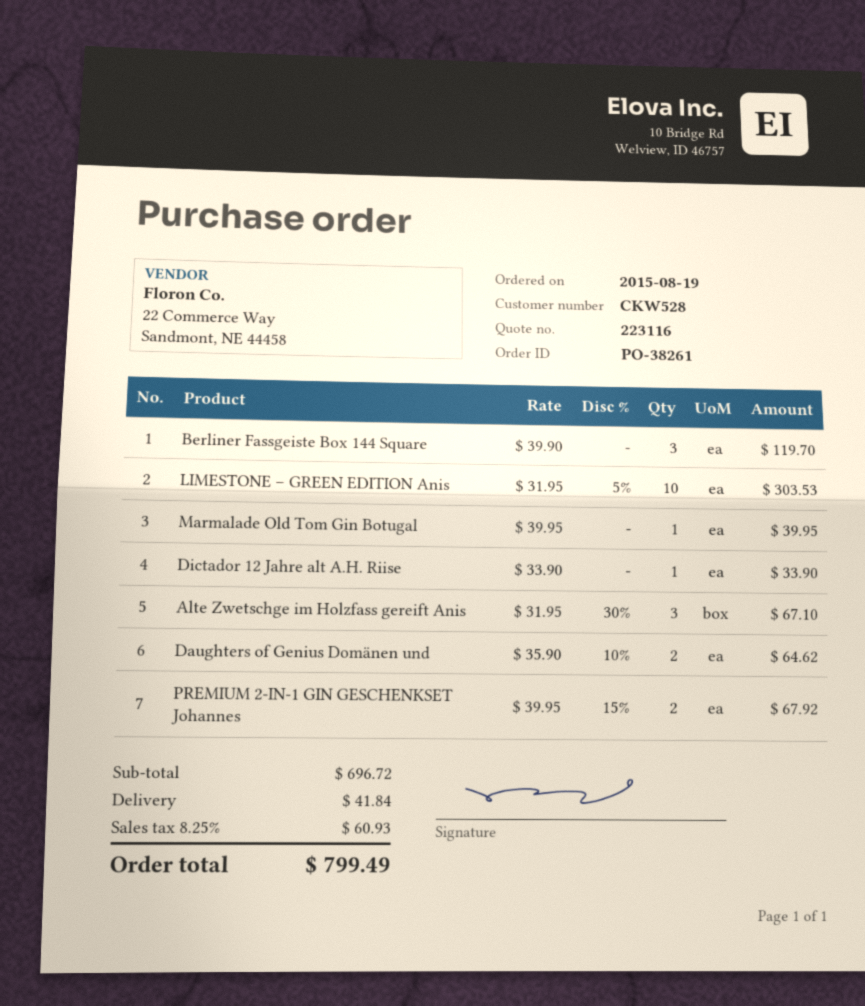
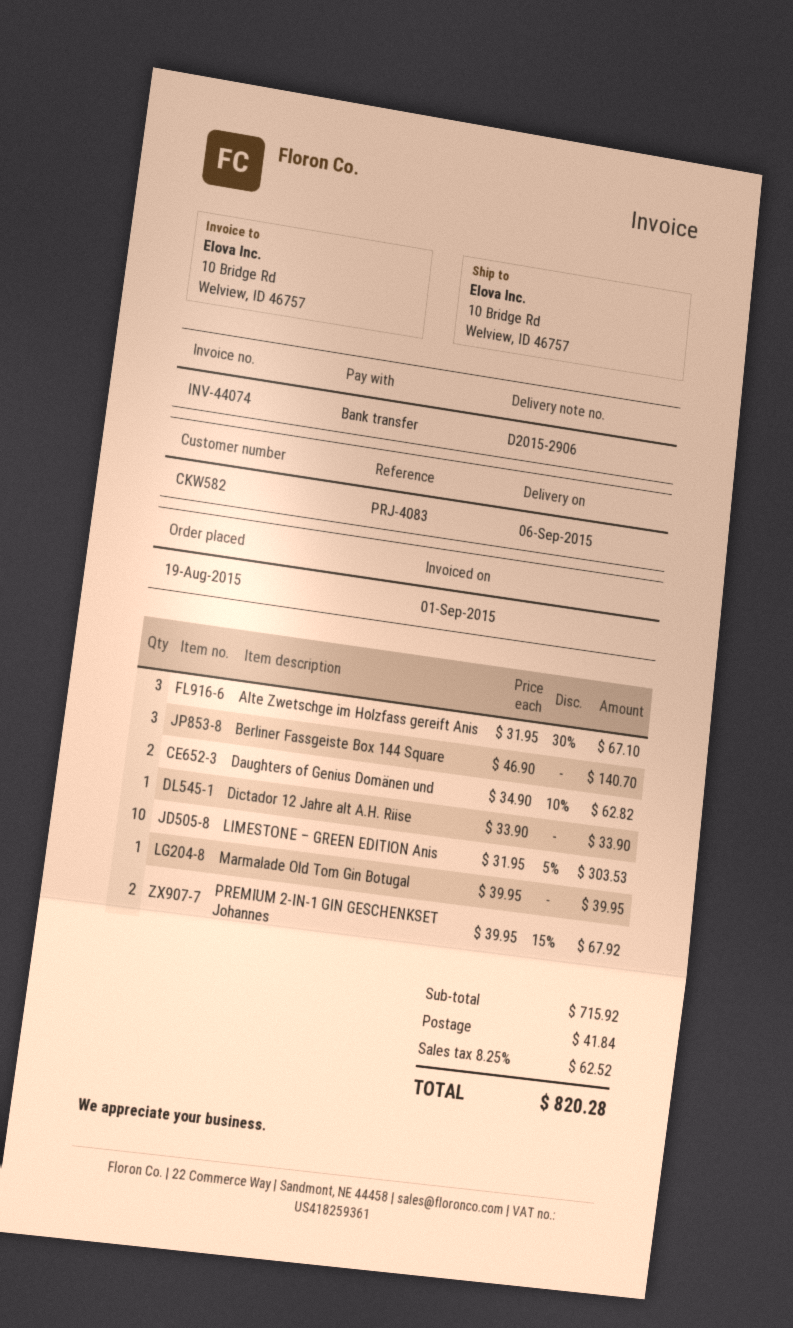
customer number: CKW528 -> CKW582
Berliner Fassgeiste Box 144 Square: 3 x 39.90 = 119.70 -> 3 x 46.90 = 140.70
Daughters of Genius Domänen und: 2 x 35.90 - 10% = 64.62 -> 2 x 34.90 - 10% = 62.82
subtotal: 696.72 -> 715.92
tax: 8.25% = 60.93 -> 8.25% = 62.52
total: 799.49 -> 820.28

